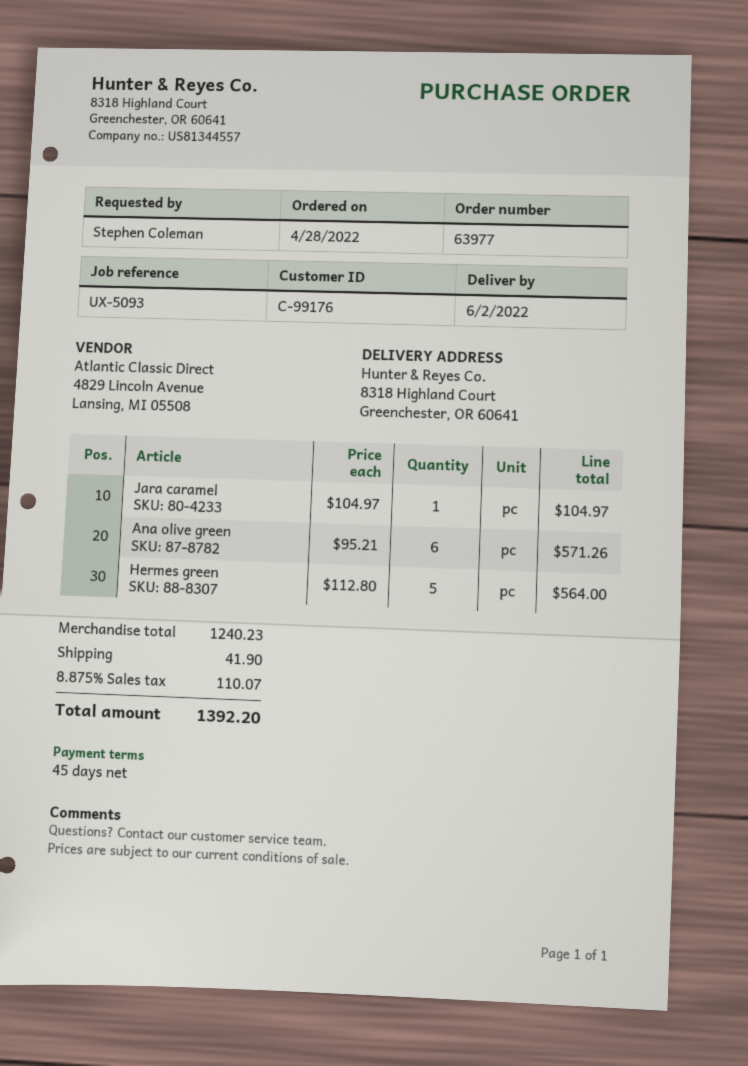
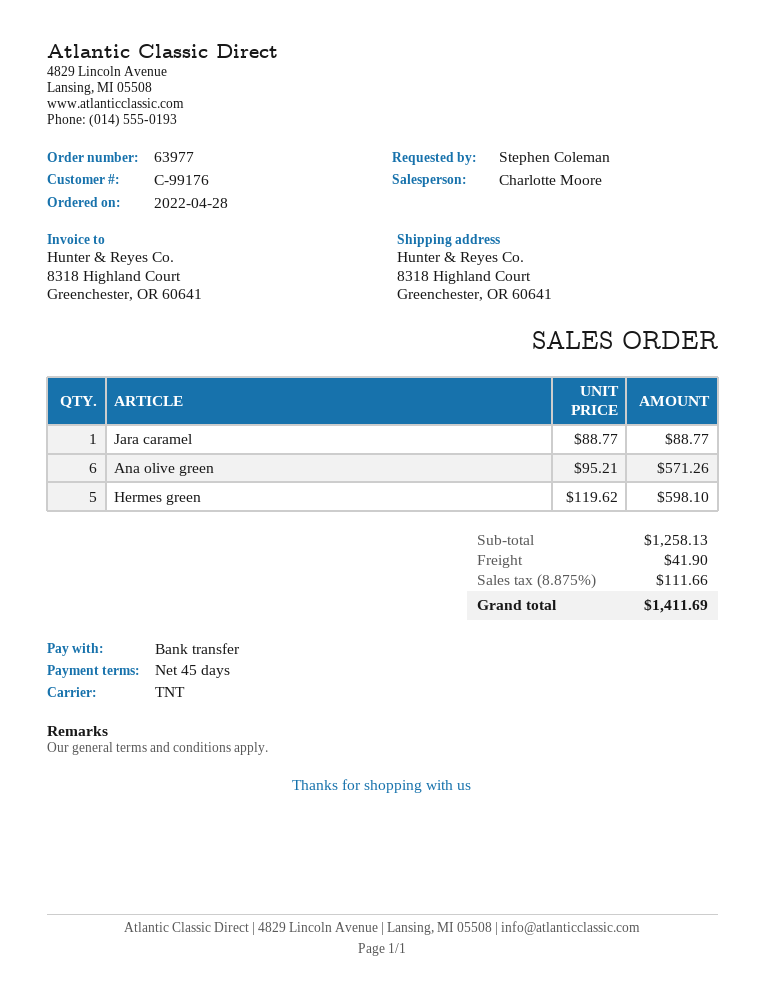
Jara caramel: 1 x 104.97 = 104.97 -> 1 x 88.77 = 88.77
Hermes green: 5 x 112.80 = 564.00 -> 5 x 119.62 = 598.10
subtotal: 1240.23 -> 1258.13
tax: 8.875% = 110.07 -> 8.875% = 111.66
total: 1392.20 -> 1411.69

